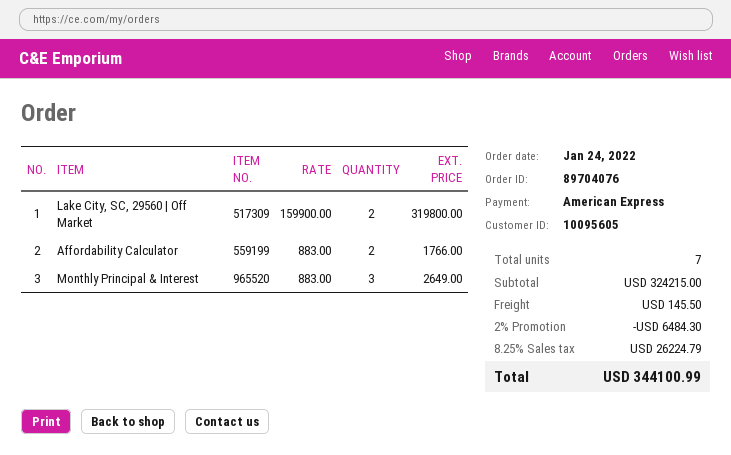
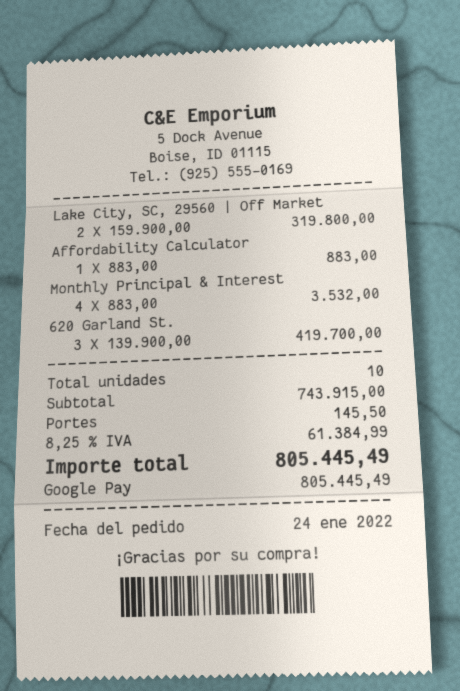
payment method: American Express -> Google Pay
Affordability Calculator: 2 x 883.00 = 1766.00 -> 1 x 883.00 = 883.00
Monthly Principal & Interest: 3 x 883.00 = 2649.00 -> 4 x 883.00 = 3532.00
620 Garland St.: none -> 3 x 139900.00 = 419700.00
total quantity: 7 -> 10
subtotal: 324215.00 -> 743915.00
discount: 2% = 6484.30 -> none
tax: 8.25% = 26224.79 -> 8.25% = 61384.99
total: 344100.99 -> 805445.49

